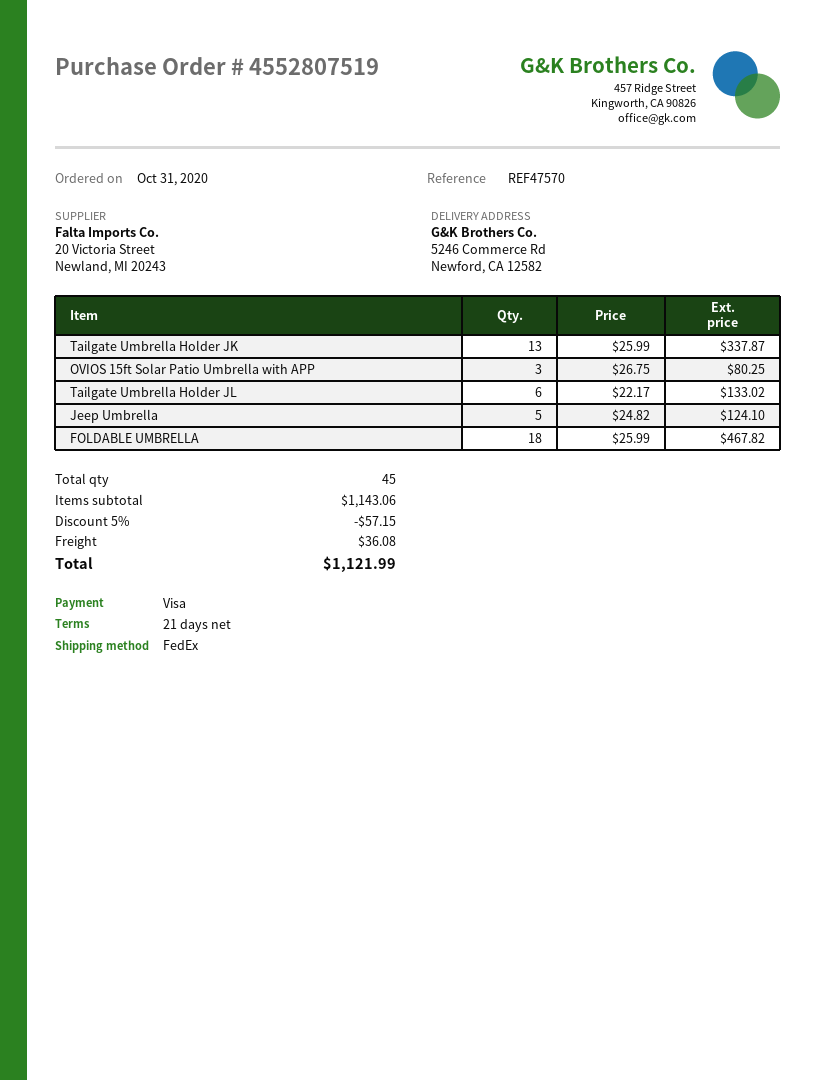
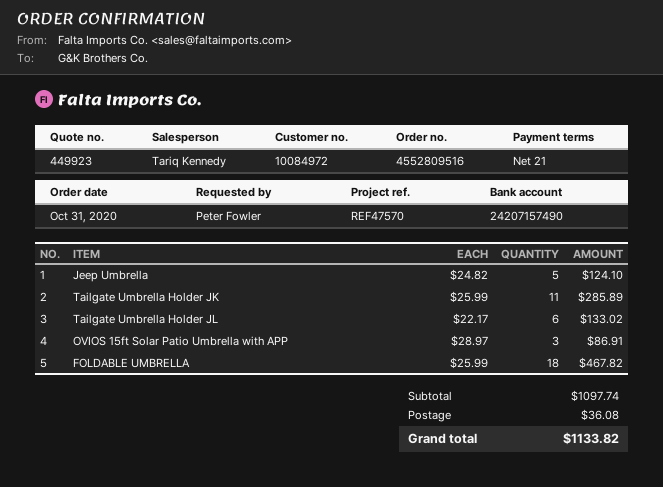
order number: 4552807519 -> 4552809516
Tailgate Umbrella Holder JK: 13 x 25.99 = 337.87 -> 11 x 25.99 = 285.89
OVIOS 15ft Solar Patio Umbrella with APP: 3 x 26.75 = 80.25 -> 3 x 28.97 = 86.91
subtotal: 1143.06 -> 1097.74
discount: 5% = 57.15 -> none
total: 1121.99 -> 1133.82

